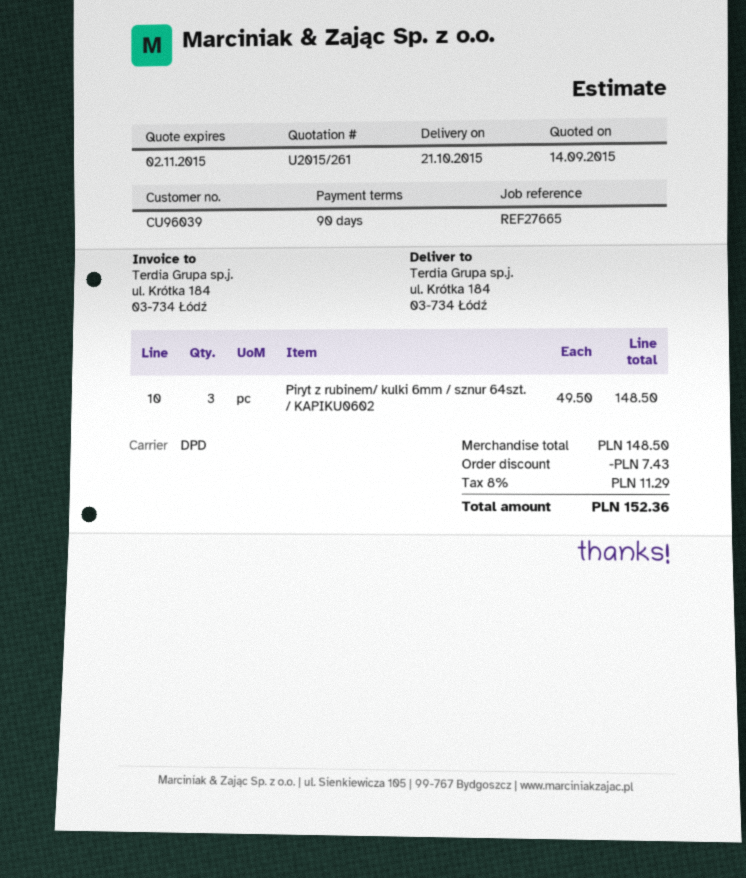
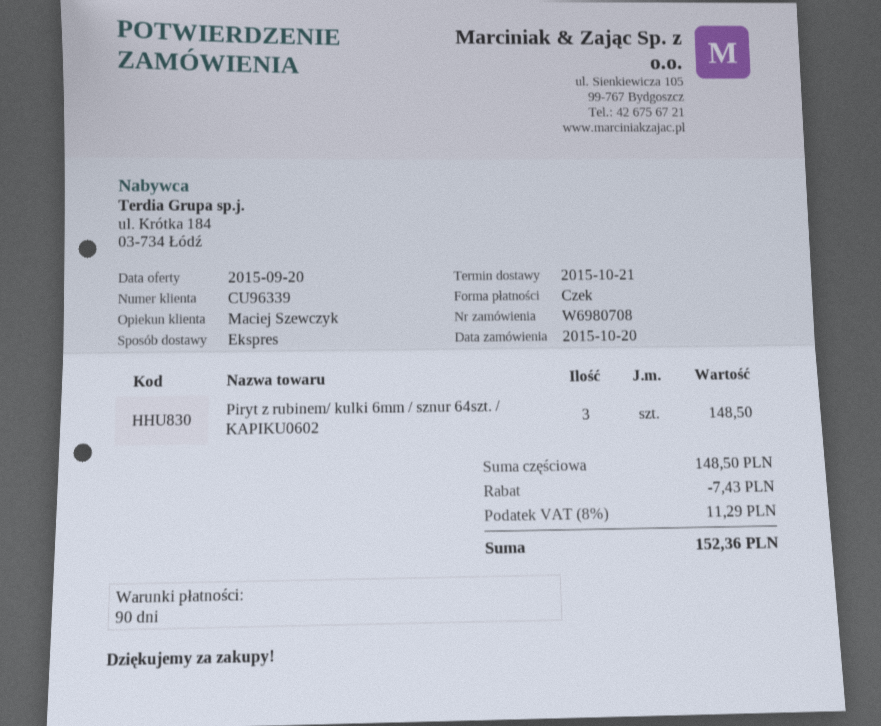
quote date: 2015-09-14 -> 2015-09-20
customer number: CU96039 -> CU96339
shipping method: DPD -> express

